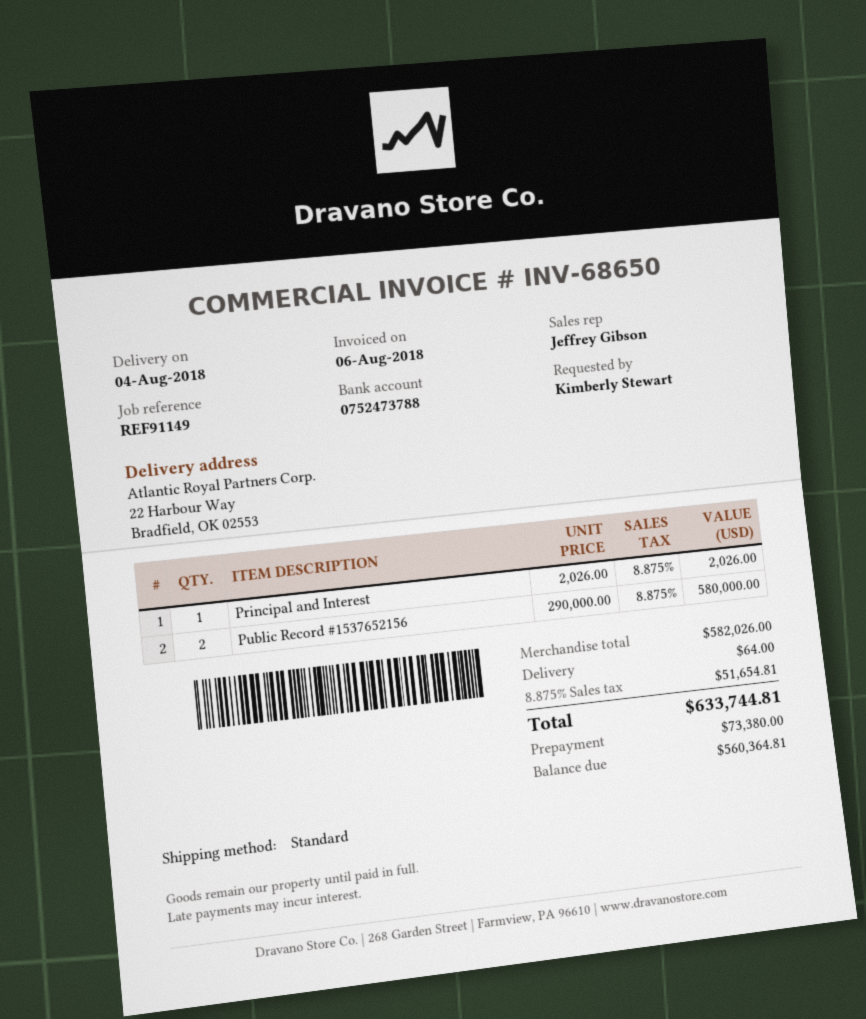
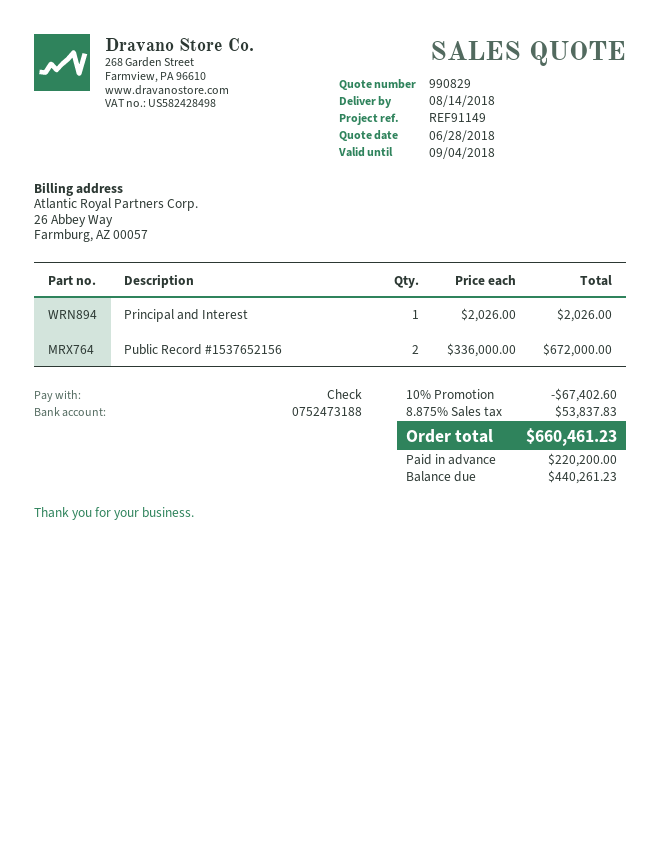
delivery date: 2018-08-04 -> 2018-08-14
bank account: 0752473788 -> 0752473188
Public Record #1537652156: 2 x 290000.00 = 580000.00 -> 2 x 336000.00 = 672000.00
discount: none -> 10% = 67402.60
shipping: 64.00 -> none
tax: 8.875% = 51654.81 -> 8.875% = 53837.83
total: 633744.81 -> 660461.23
deposit: 73380.00 -> 220200.00
balance: 560364.81 -> 440261.23

